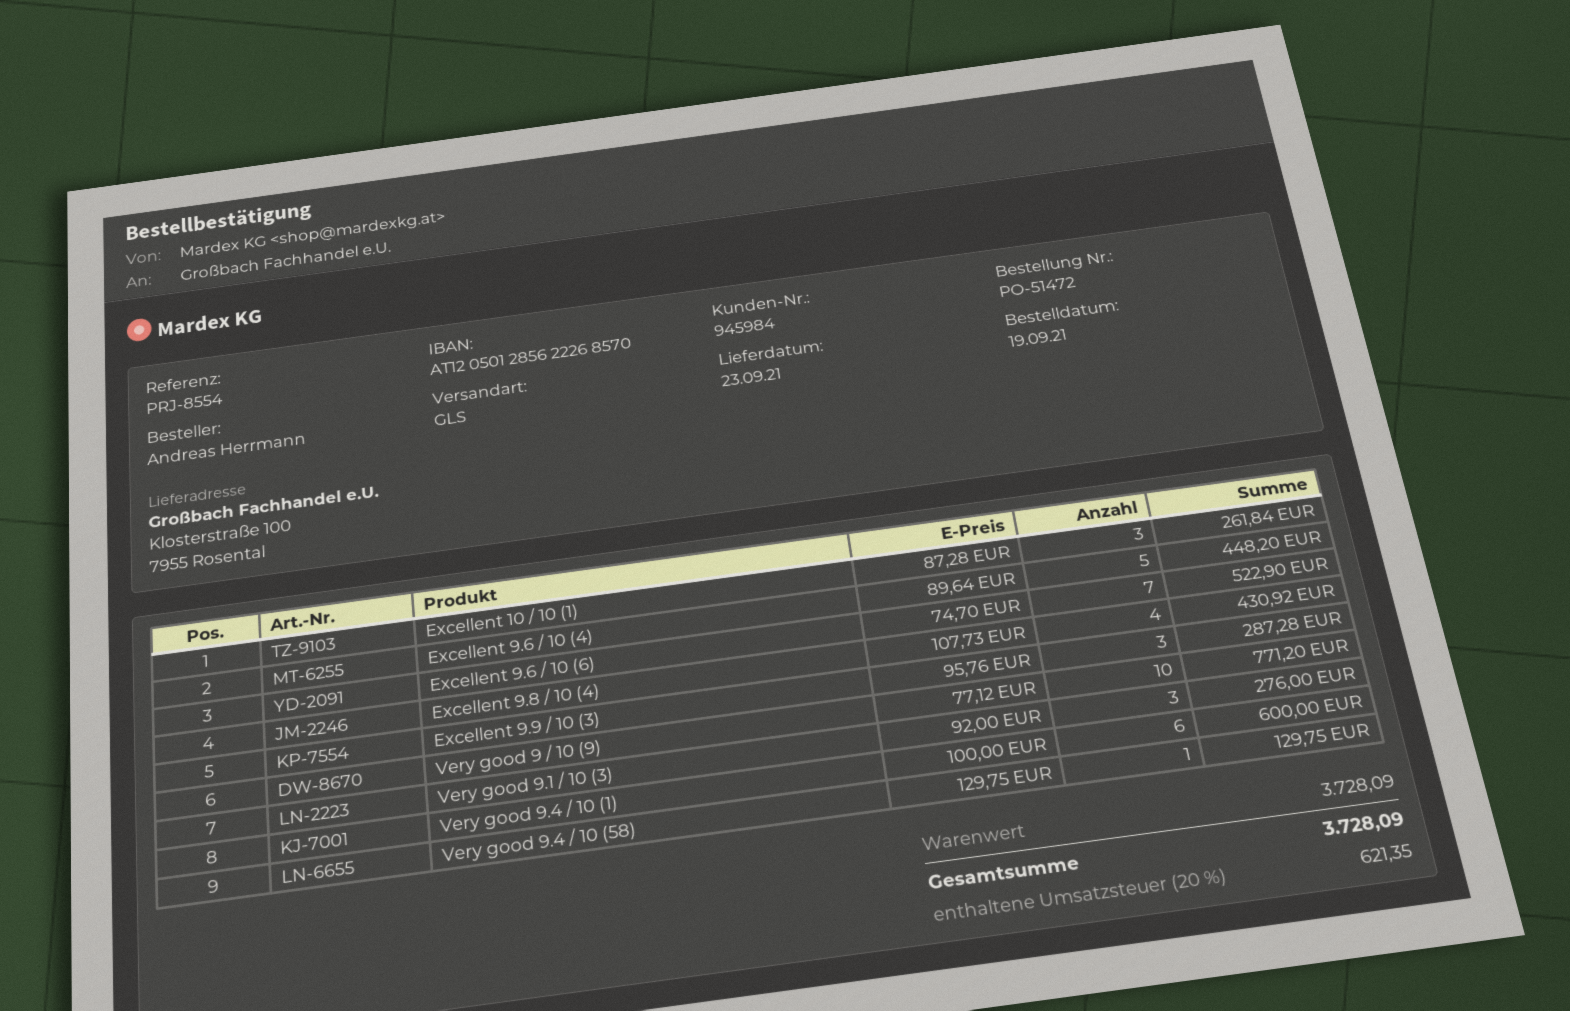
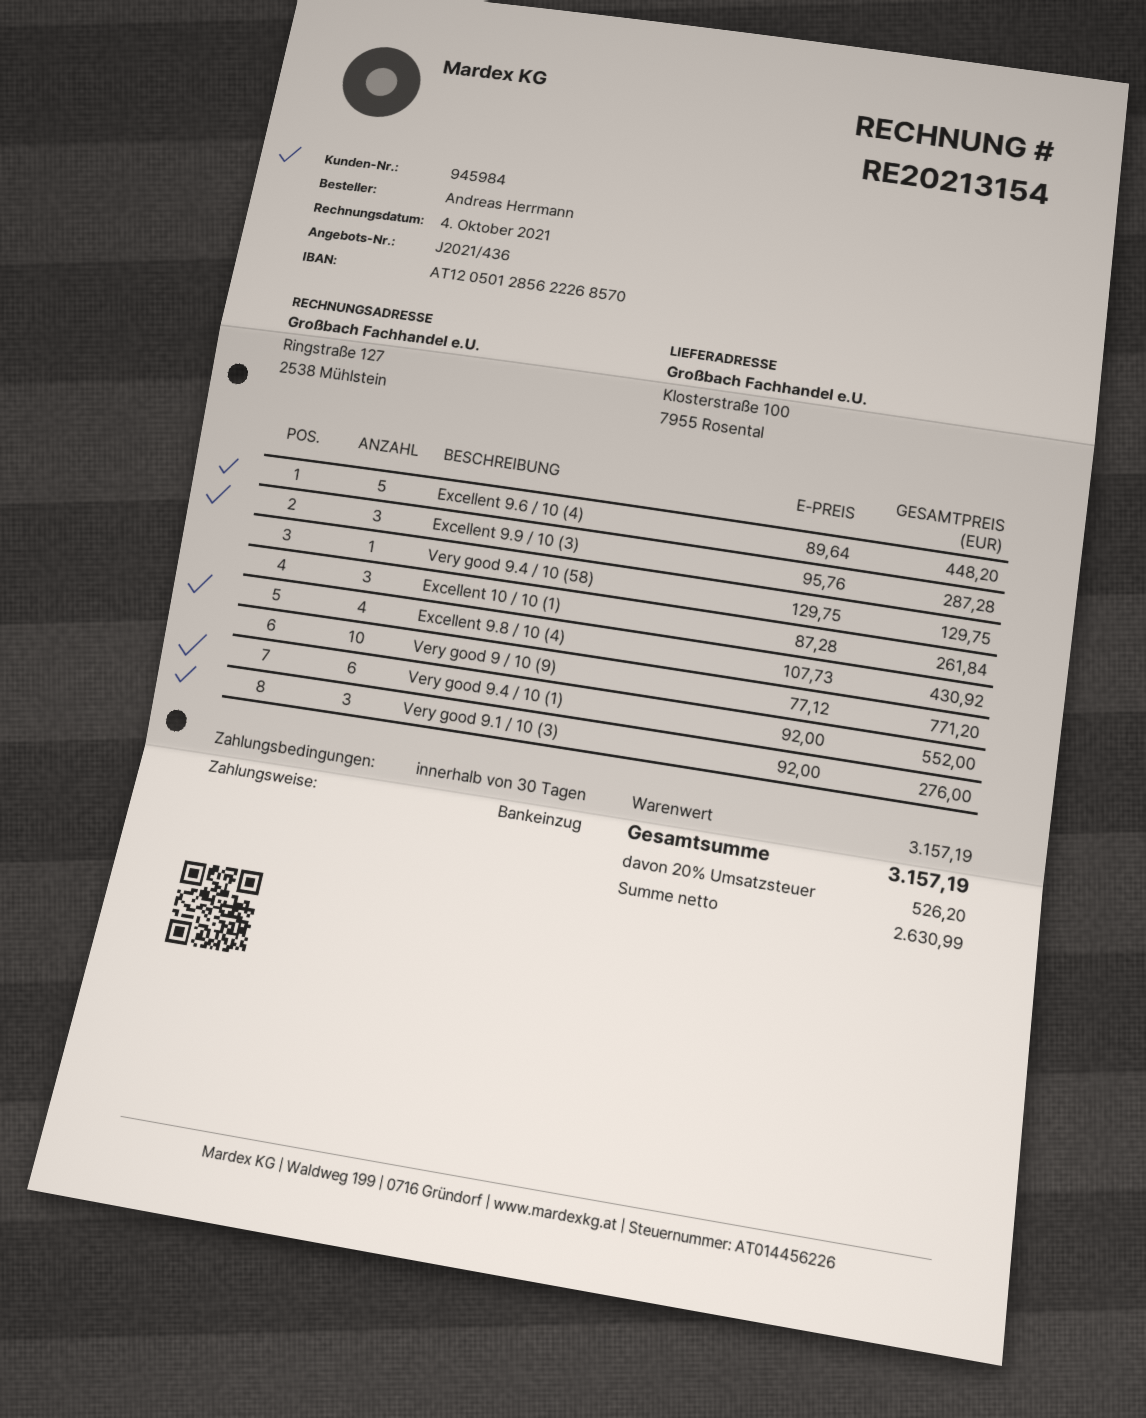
Excellent 9.6 / 10 (6): 7 x 74.70 = 522.90 -> none
Very good 9.4 / 10 (1): 6 x 100.00 = 600.00 -> 6 x 92.00 = 552.00
subtotal: 3728.09 -> 3157.19
tax: 20% = 621.35 -> 20% = 526.20
total: 3728.09 -> 3157.19

